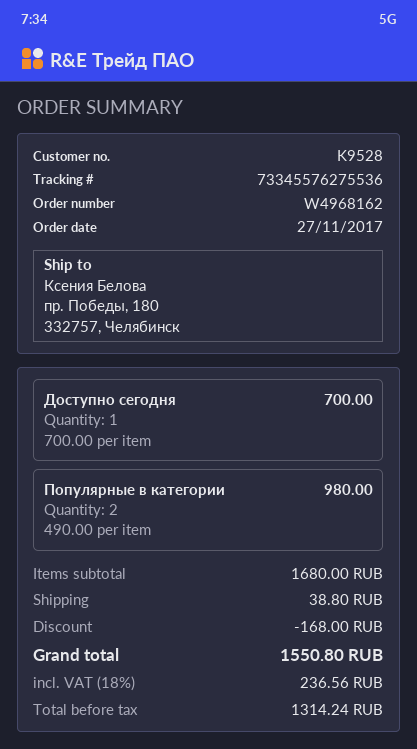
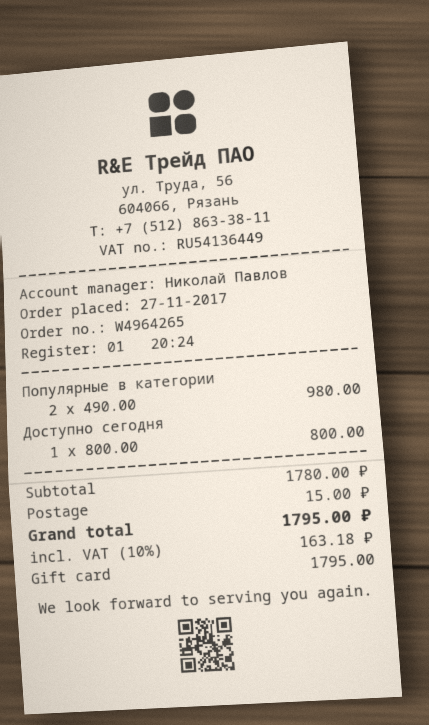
order number: W4968162 -> W4964265
Доступно сегодня: 1 x 700.00 = 700.00 -> 1 x 800.00 = 800.00
subtotal: 1680.00 -> 1780.00
discount: 168.00 -> none
shipping: 38.80 -> 15.00
tax: 18% = 236.56 -> 10% = 163.18
total: 1550.80 -> 1795.00

